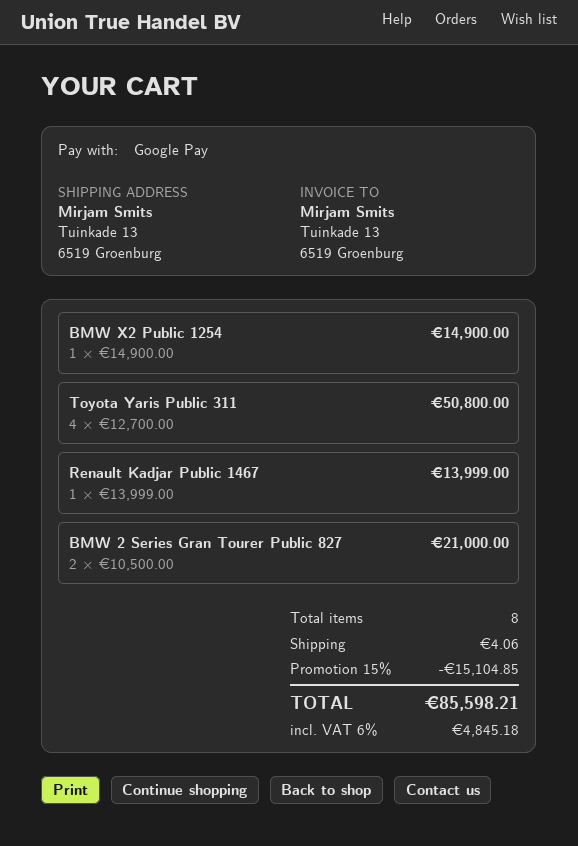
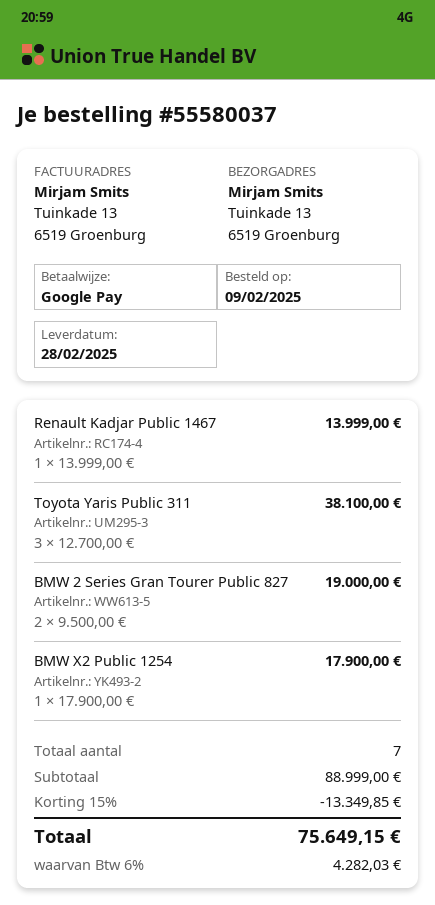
BMW X2 Public 1254: 1 x 14900.00 = 14900.00 -> 1 x 17900.00 = 17900.00
Toyota Yaris Public 311: 4 x 12700.00 = 50800.00 -> 3 x 12700.00 = 38100.00
BMW 2 Series Gran Tourer Public 827: 2 x 10500.00 = 21000.00 -> 2 x 9500.00 = 19000.00
total quantity: 8 -> 7
discount: 15% = 15104.85 -> 15% = 13349.85
shipping: 4.06 -> none
tax: 6% = 4845.18 -> 6% = 4282.03
total: 85598.21 -> 75649.15

